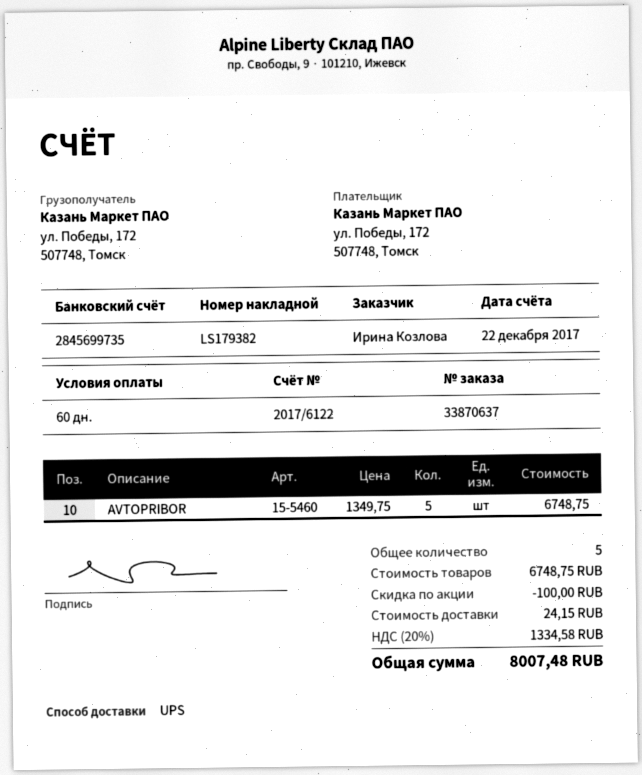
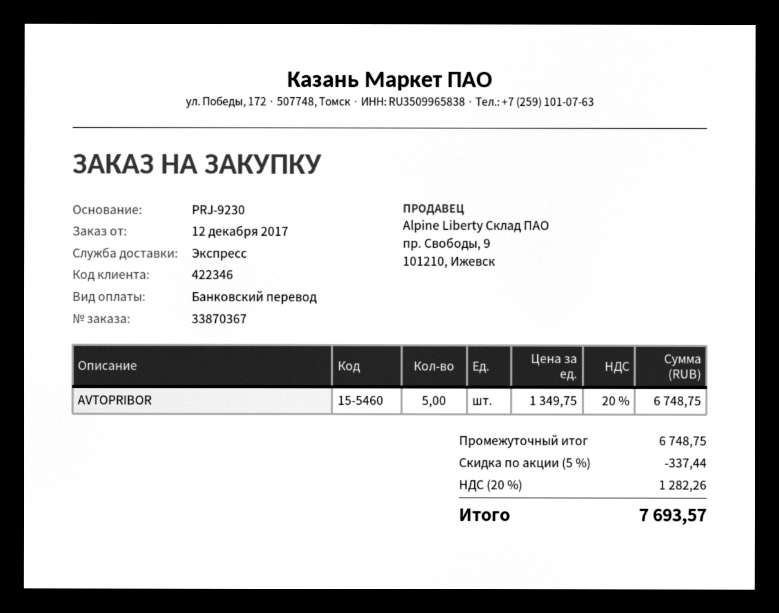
order number: 33870637 -> 33870367
shipping method: UPS -> express
discount: 100.00 -> 337.44
shipping: 24.15 -> none
tax: 20% = 1334.58 -> 20% = 1282.26
total: 8007.48 -> 7693.57

